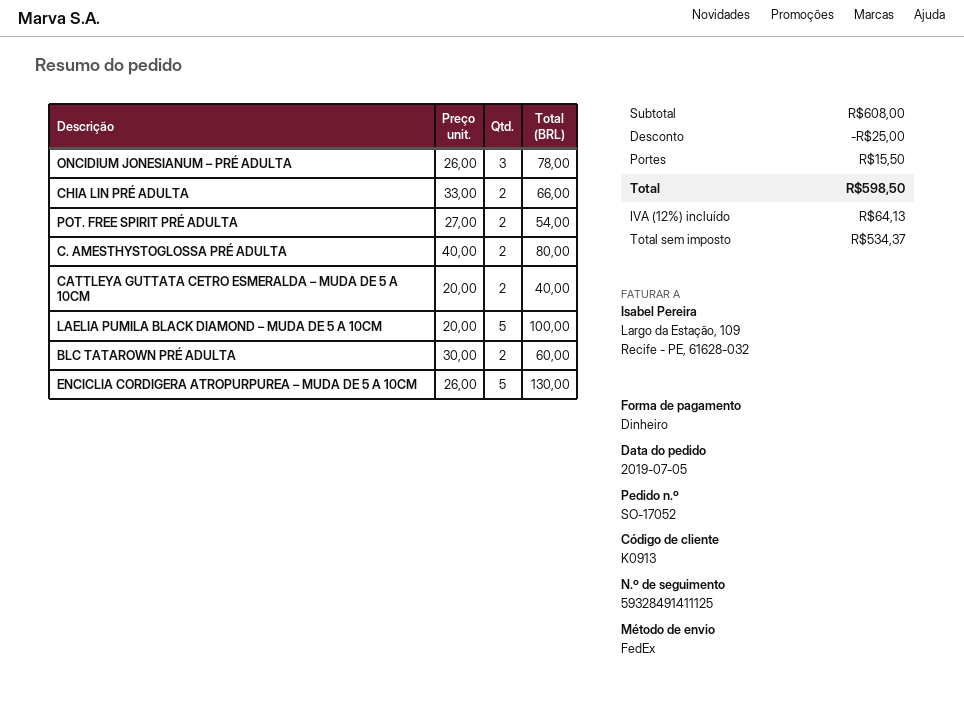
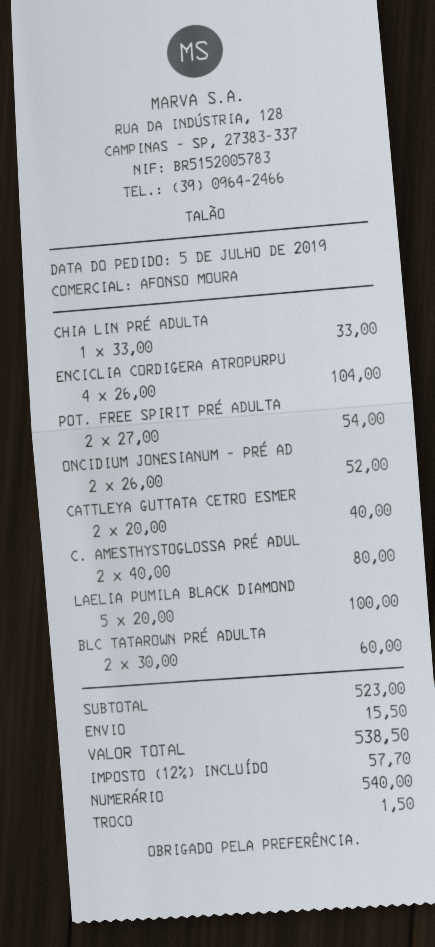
ONCIDIUM JONESIANUM – PRÉ ADULTA: 3 x 26.00 = 78.00 -> 2 x 26.00 = 52.00
CHIA LIN PRÉ ADULTA: 2 x 33.00 = 66.00 -> 1 x 33.00 = 33.00
ENCICLIA CORDIGERA ATROPURPUREA – MUDA DE 5 A 10CM: 5 x 26.00 = 130.00 -> 4 x 26.00 = 104.00
subtotal: 608.00 -> 523.00
discount: 25.00 -> none
tax: 12% = 64.13 -> 12% = 57.70
total: 598.50 -> 538.50

